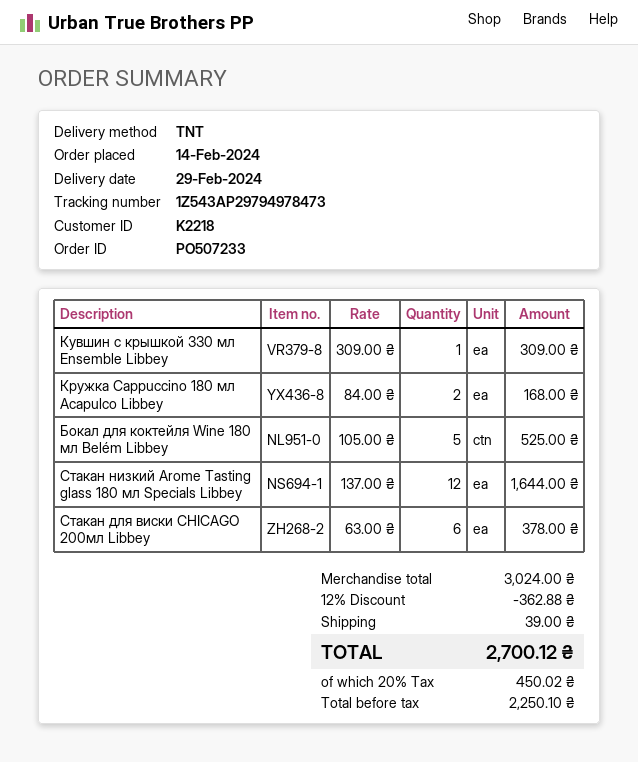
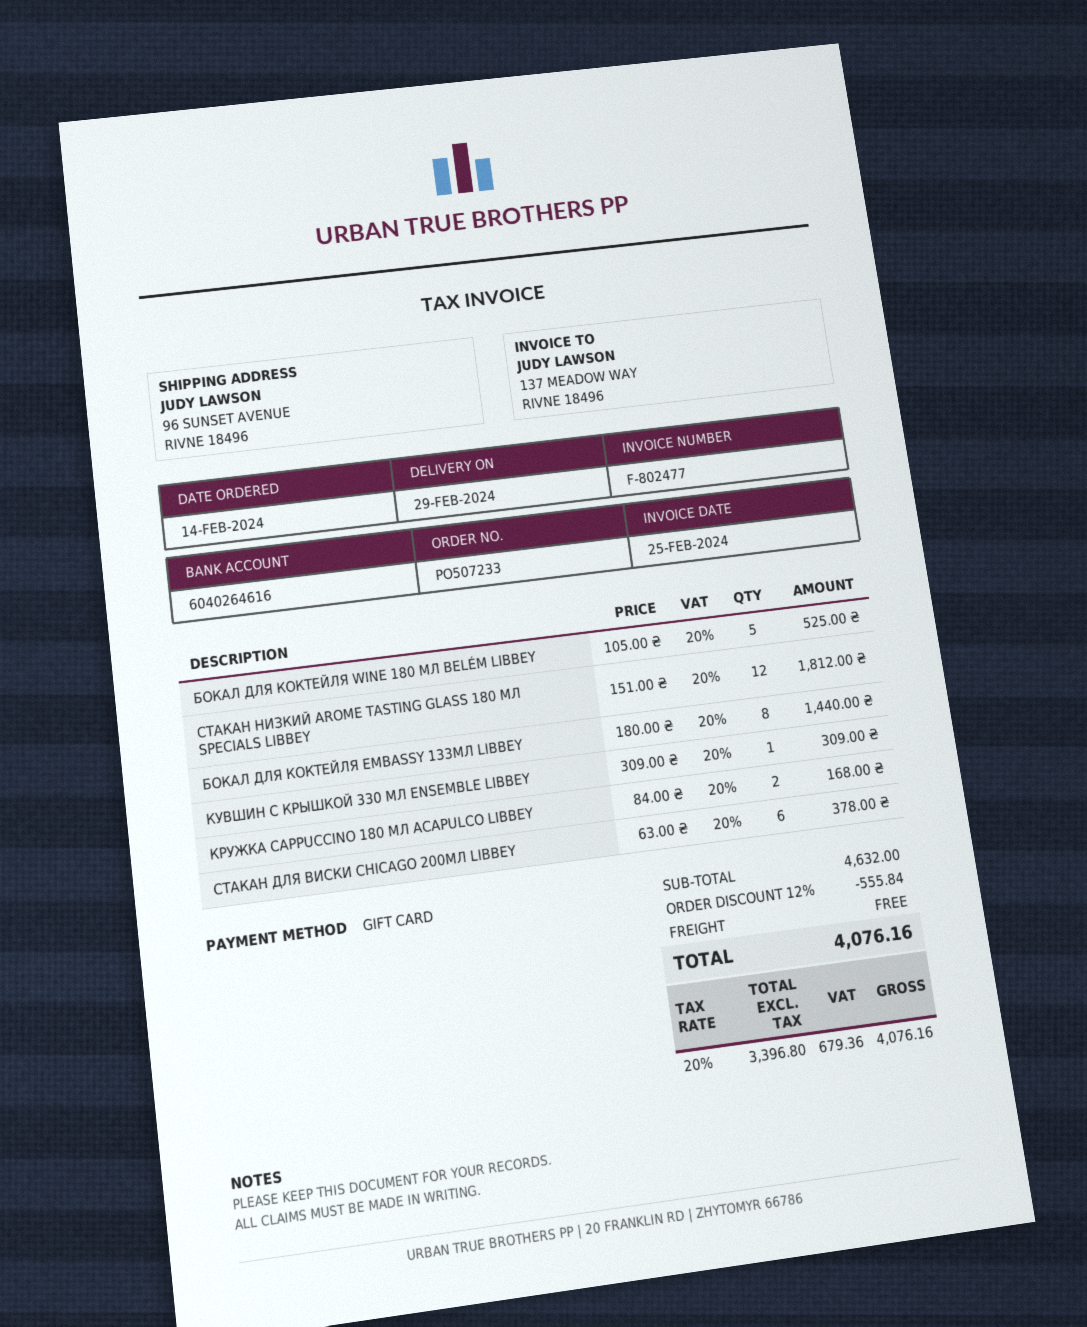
Стакан низкий Arome Tasting glass 180 мл Specials Libbey: 12 x 137.00 = 1644.00 -> 12 x 151.00 = 1812.00
БОКАЛ ДЛЯ КОКТЕЙЛЯ EMBASSY 133МЛ LIBBEY: none -> 8 x 180.00 = 1440.00
subtotal: 3024.00 -> 4632.00
discount: 12% = 362.88 -> 12% = 555.84
shipping: 39.00 -> 0.00
net: 2250.10 -> 3396.80
tax: 20% = 450.02 -> 20% = 679.36
total: 2700.12 -> 4076.16

